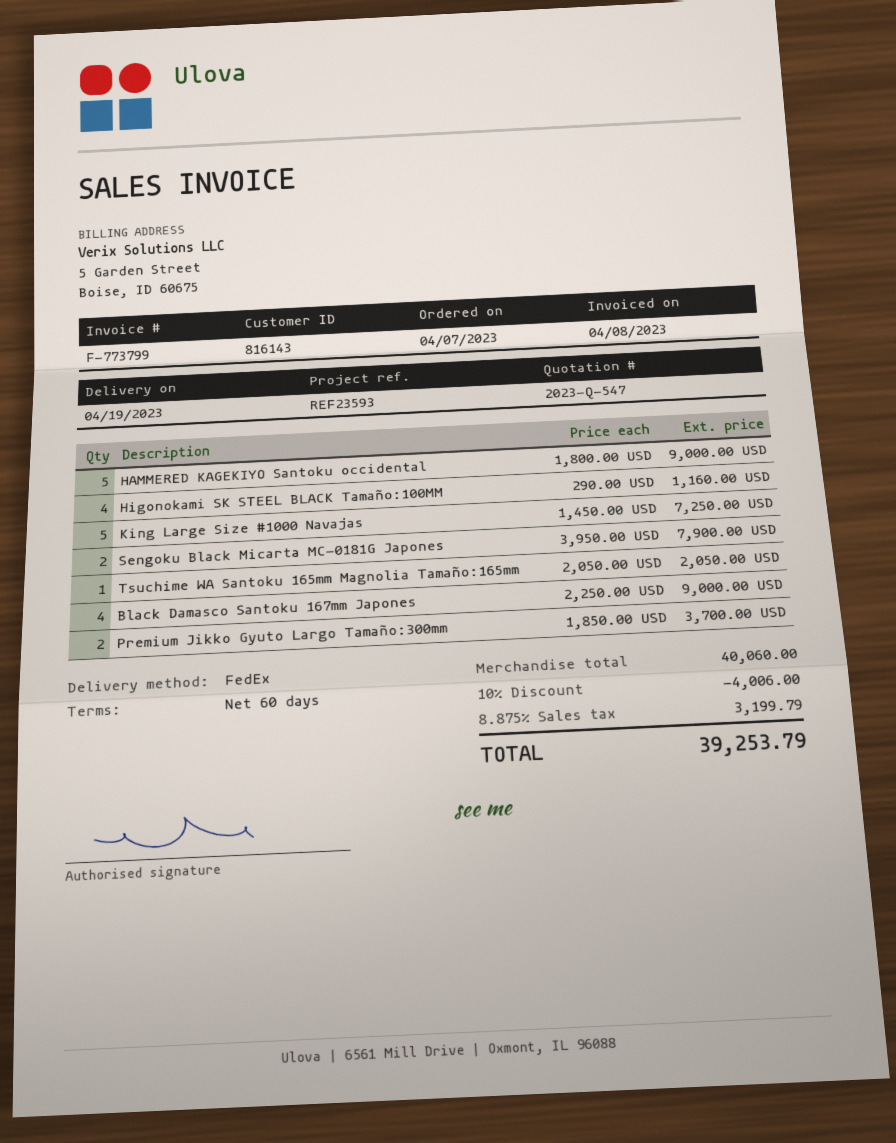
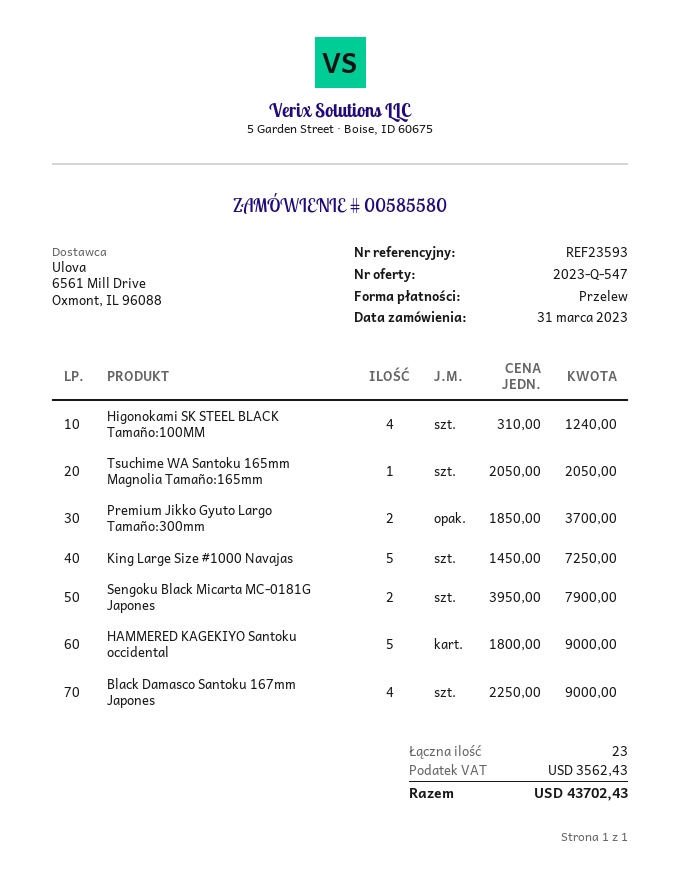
order date: 2023-04-07 -> 2023-03-31
Higonokami SK STEEL BLACK Tamaño:100MM: 4 x 290.00 = 1160.00 -> 4 x 310.00 = 1240.00
discount: 10% = 4006.00 -> none
tax: 3199.79 -> 3562.43
total: 39253.79 -> 43702.43

